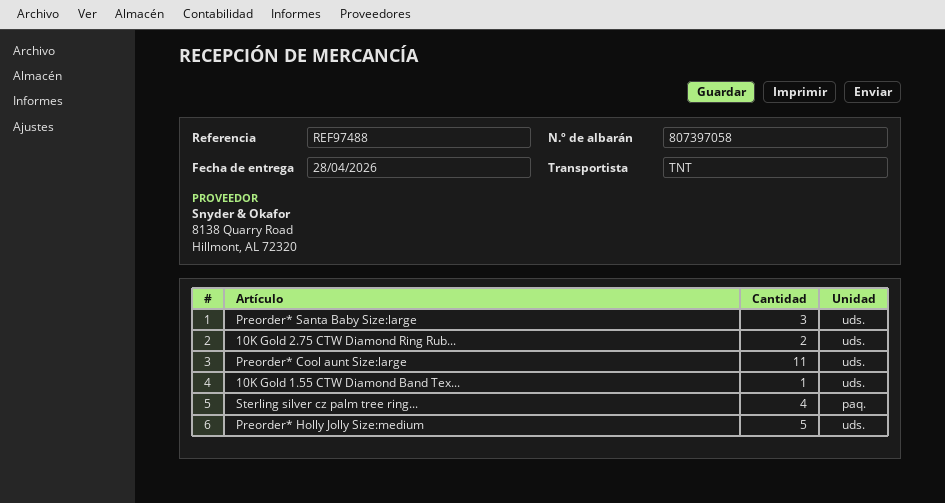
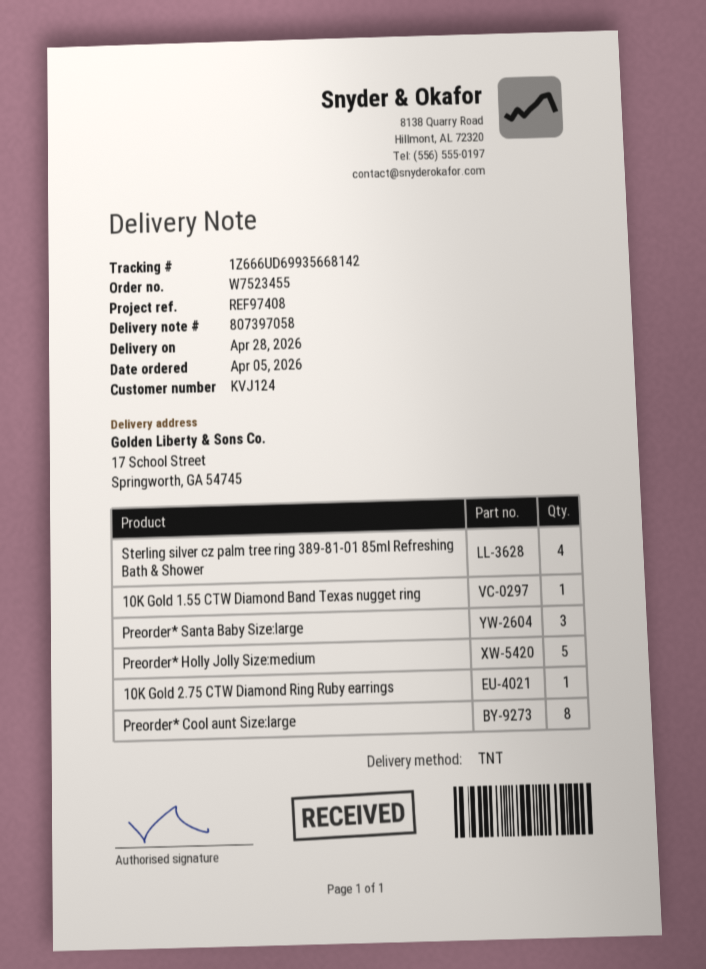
reference: REF97488 -> REF97408
10K Gold 2.75 CTW Diamond Ring Rub...: 2 -> 1
Preorder* Cool aunt Size:large: 11 -> 8

